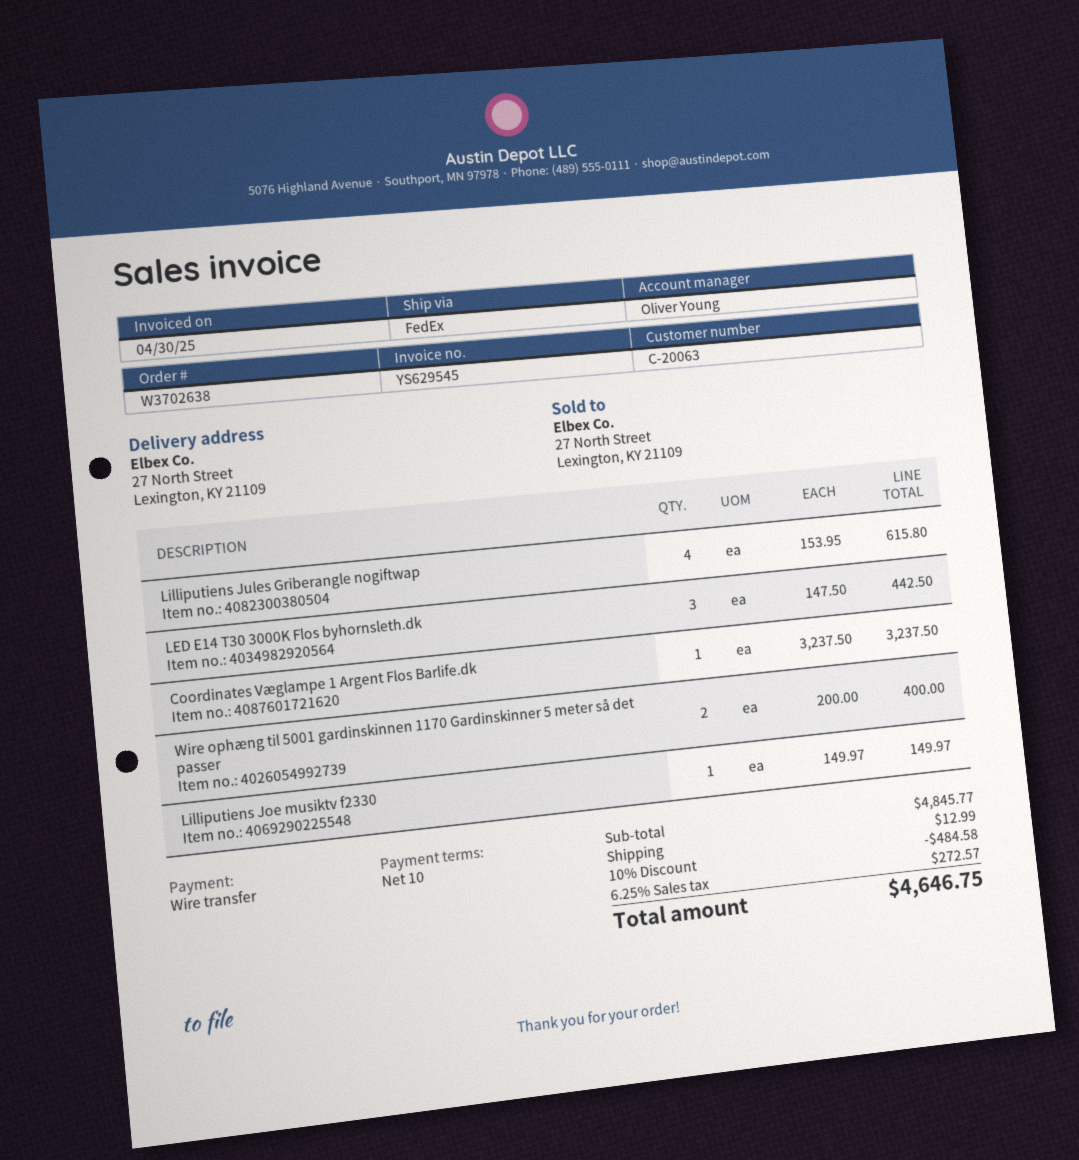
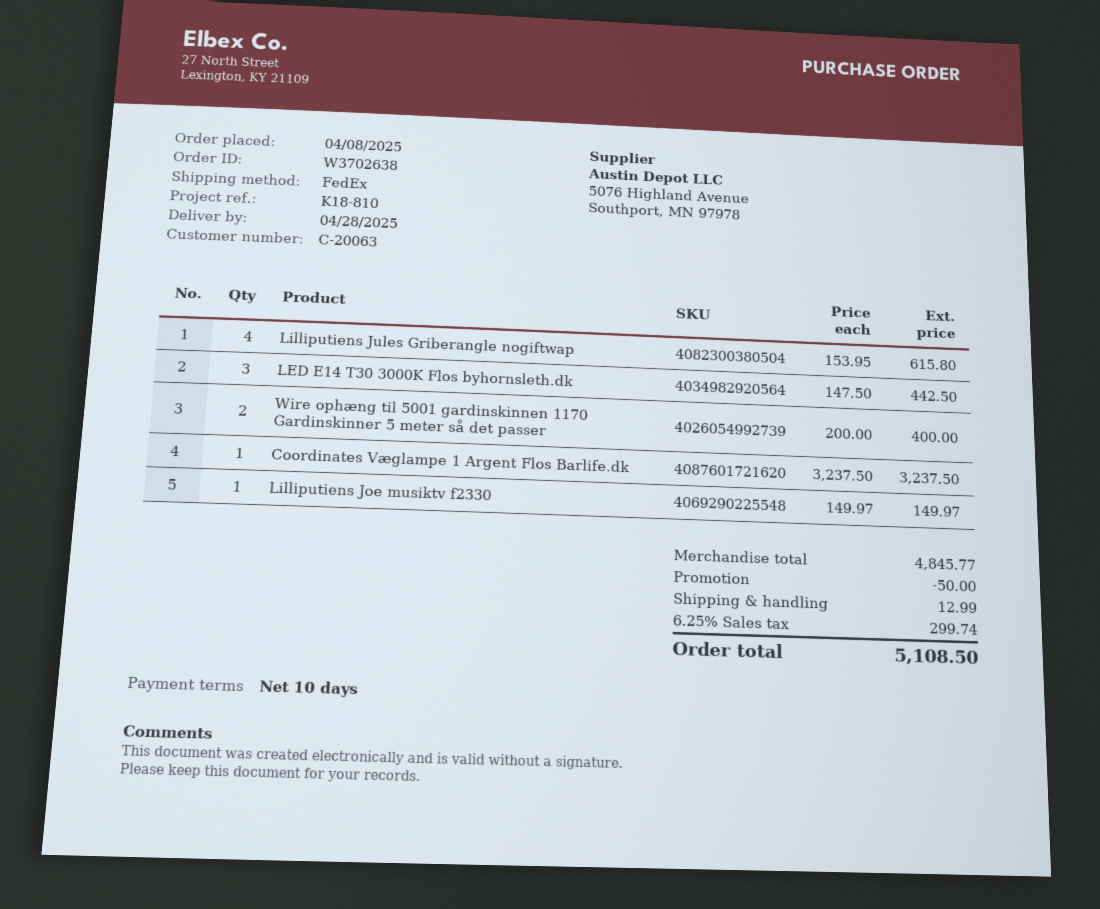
discount: 484.58 -> 50.00
tax: 6.25% = 272.57 -> 6.25% = 299.74
total: 4646.75 -> 5108.50

